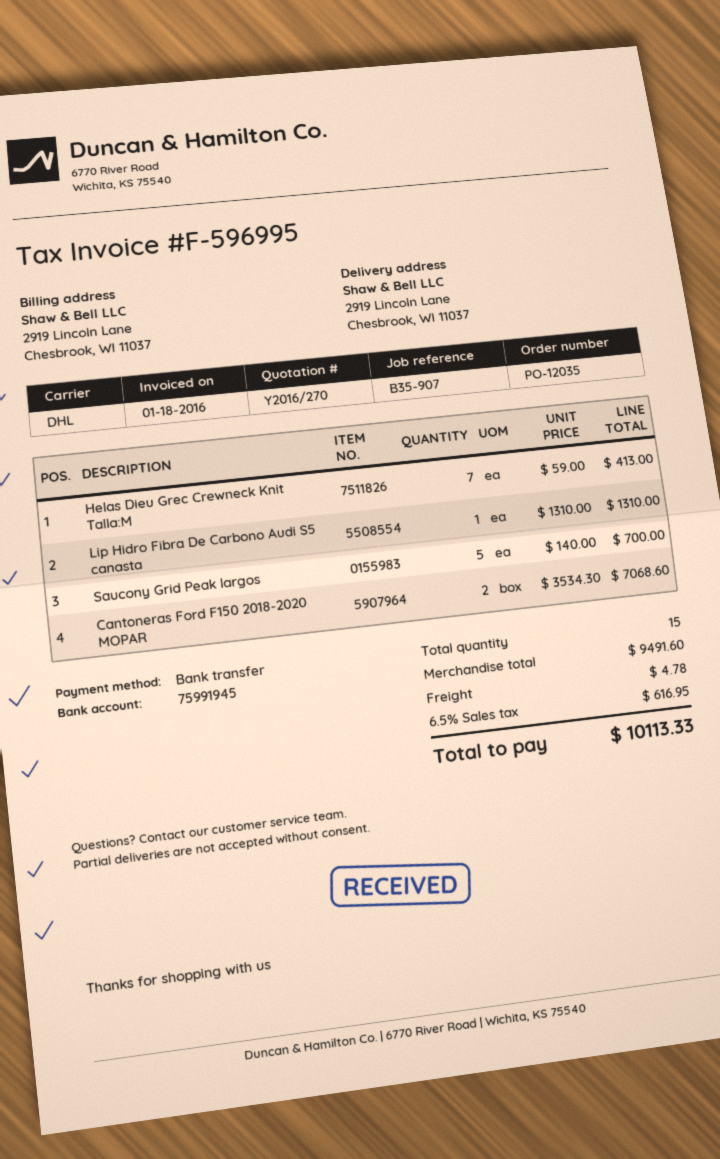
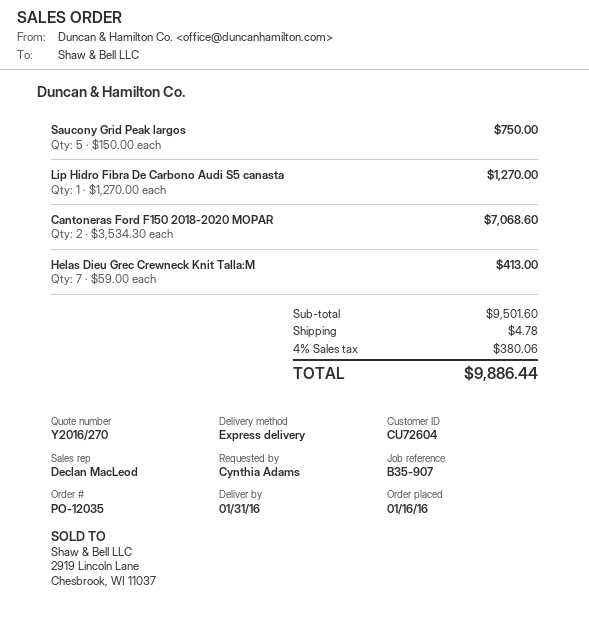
shipping method: DHL -> express
Lip Hidro Fibra De Carbono Audi S5 canasta: 1 x 1310.00 = 1310.00 -> 1 x 1270.00 = 1270.00
Saucony Grid Peak largos: 5 x 140.00 = 700.00 -> 5 x 150.00 = 750.00
subtotal: 9491.60 -> 9501.60
tax: 6.5% = 616.95 -> 4% = 380.06
total: 10113.33 -> 9886.44

